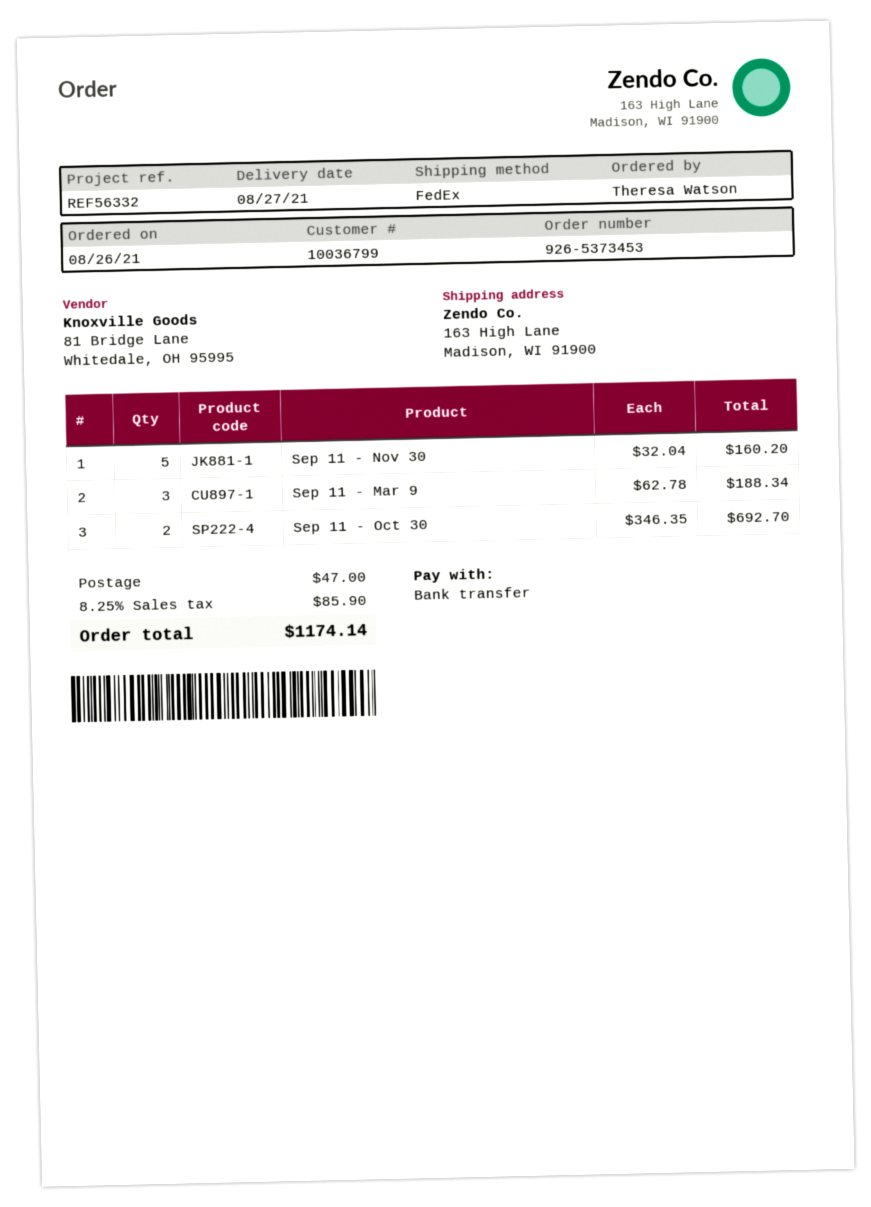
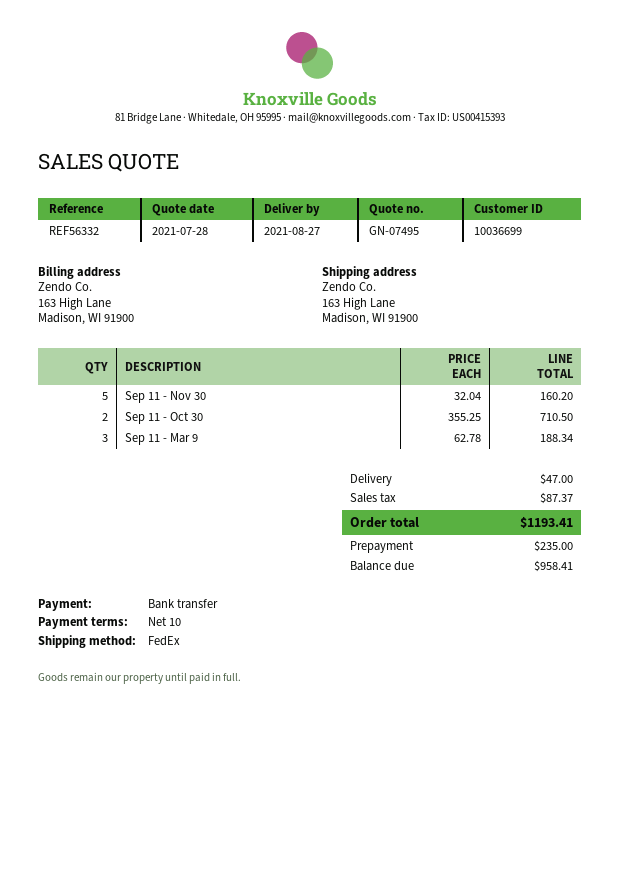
customer number: 10036799 -> 10036699
Sep 11 - Oct 30: 2 x 346.35 = 692.70 -> 2 x 355.25 = 710.50
tax: 85.90 -> 87.37
total: 1174.14 -> 1193.41

